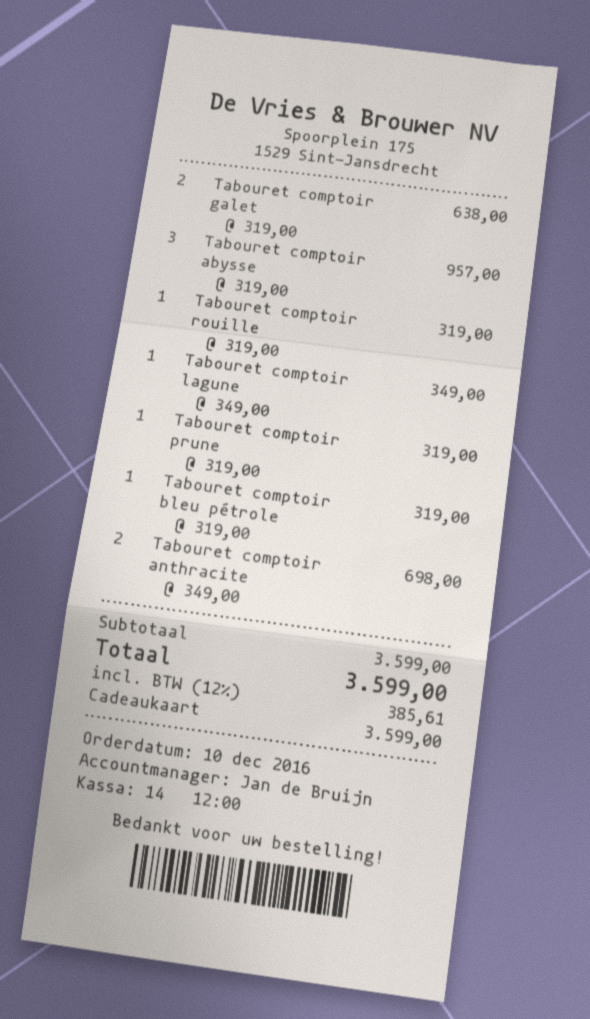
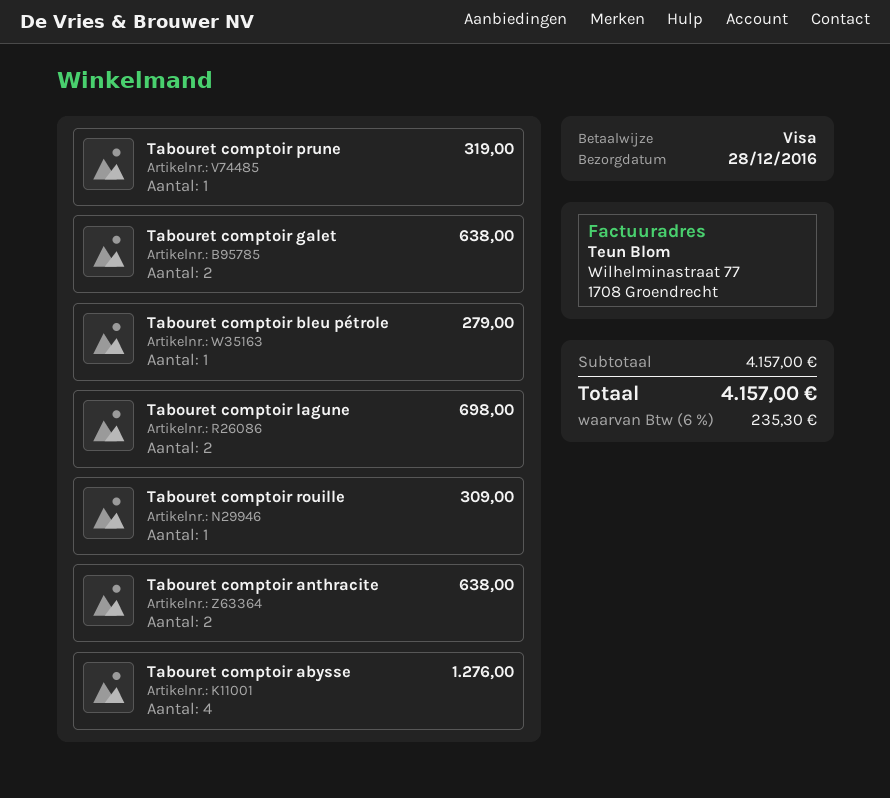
payment method: gift card -> Visa
Tabouret comptoir abysse: 3 for 957.00 -> 4 for 1276.00
Tabouret comptoir rouille: 1 for 319.00 -> 1 for 309.00
Tabouret comptoir lagune: 1 for 349.00 -> 2 for 698.00
Tabouret comptoir bleu pétrole: 1 for 319.00 -> 1 for 279.00
Tabouret comptoir anthracite: 2 for 698.00 -> 2 for 638.00
subtotal: 3599.00 -> 4157.00
tax: 12% = 385.61 -> 6% = 235.30
total: 3599.00 -> 4157.00

